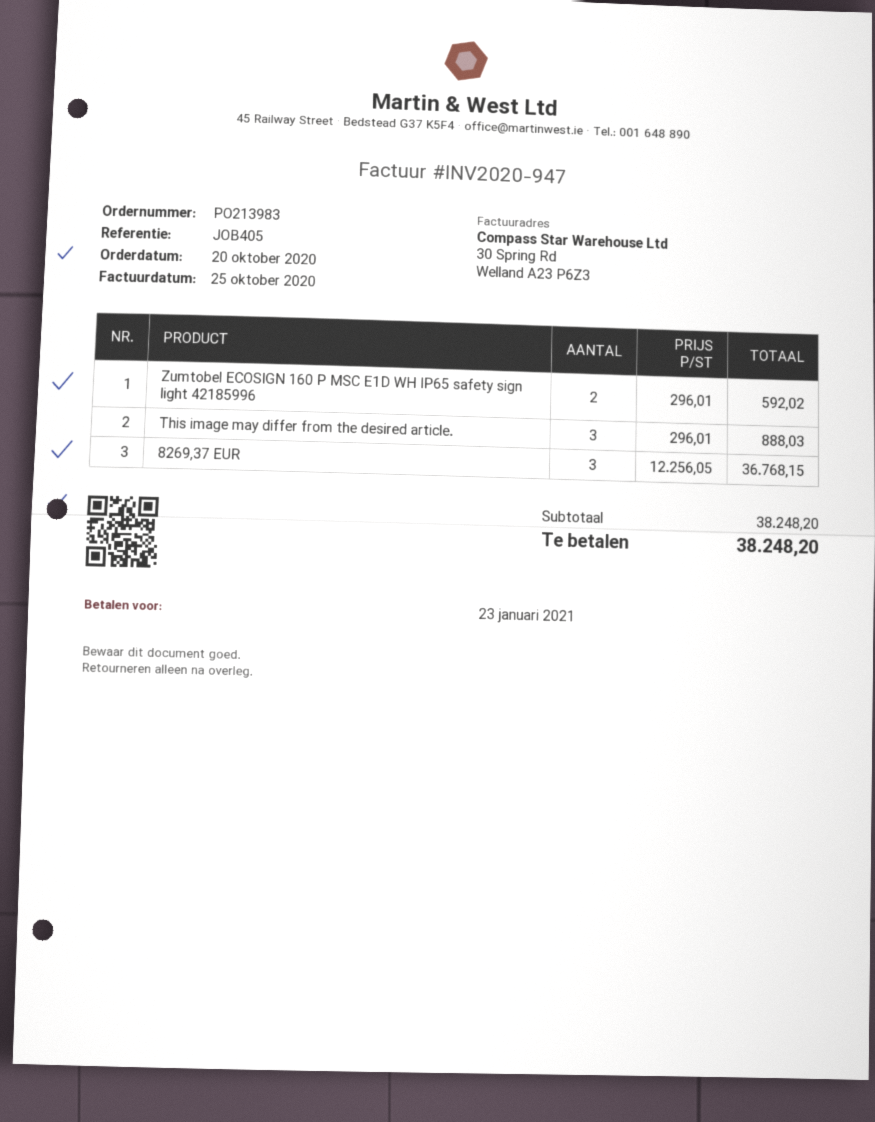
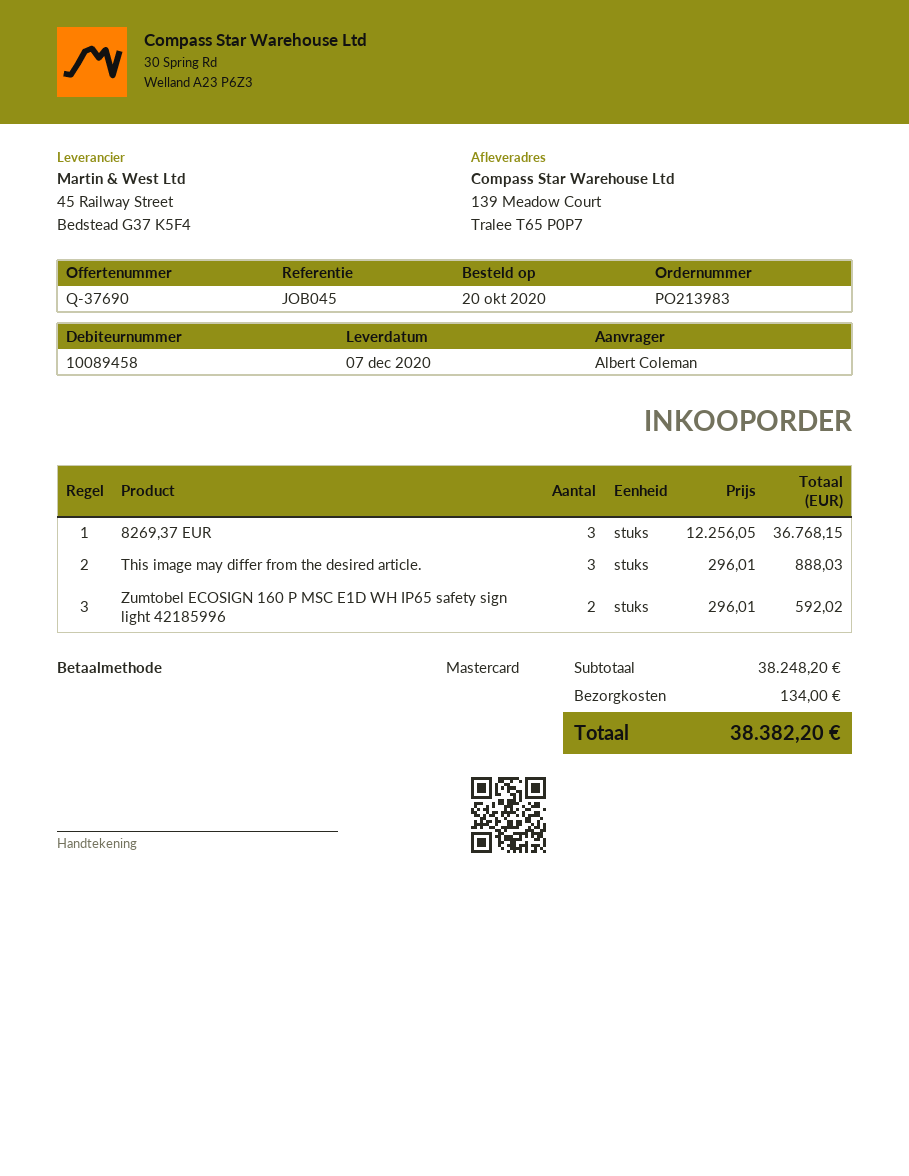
reference: JOB405 -> JOB045
shipping: none -> 134.00
total: 38248.20 -> 38382.20

